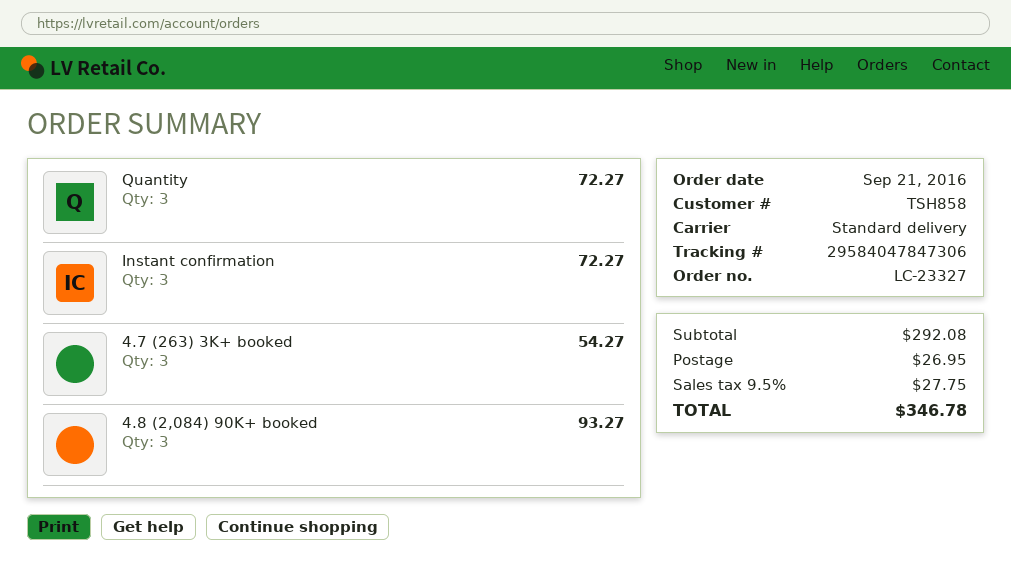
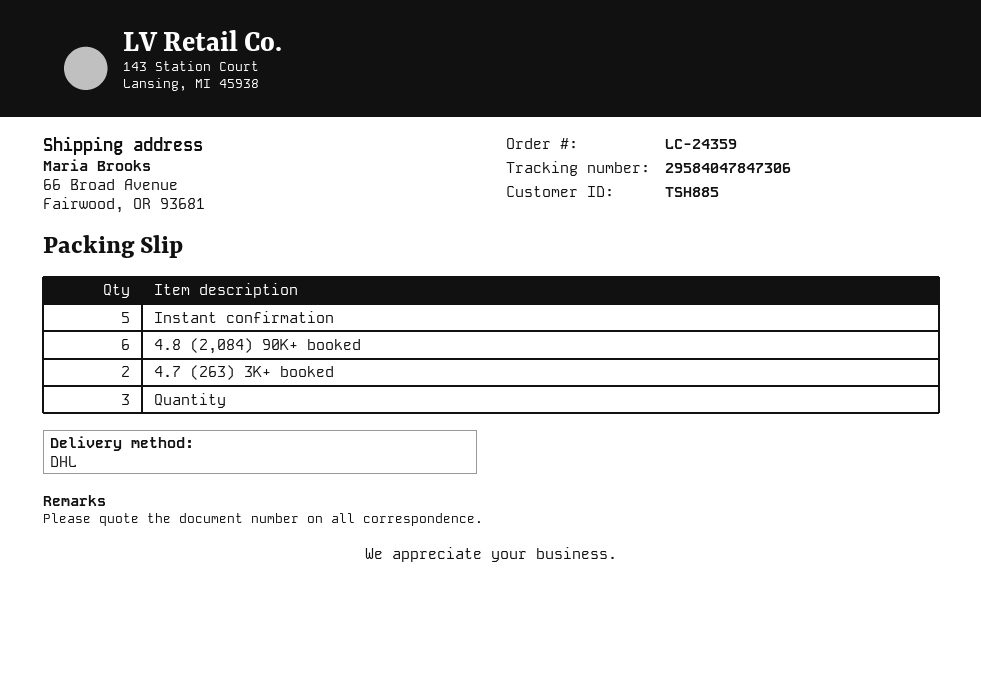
order number: LC-23327 -> LC-24359
customer number: TSH858 -> TSH885
shipping method: standard -> DHL
Instant confirmation: 3 -> 5
4.7 (263) 3K+ booked: 3 -> 2
4.8 (2,084) 90K+ booked: 3 -> 6

